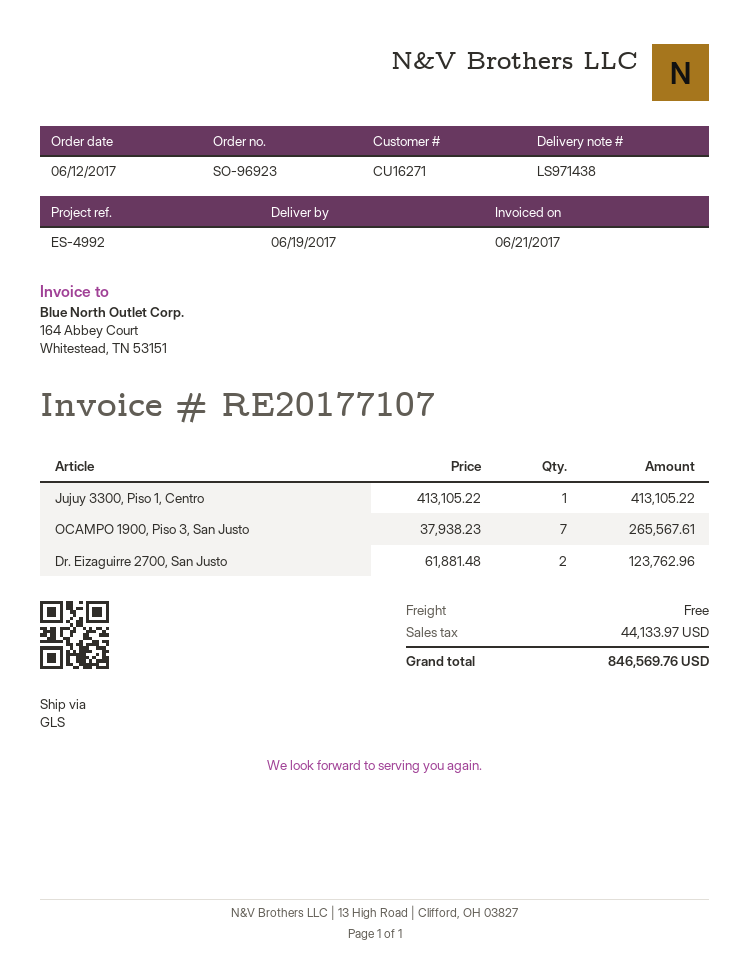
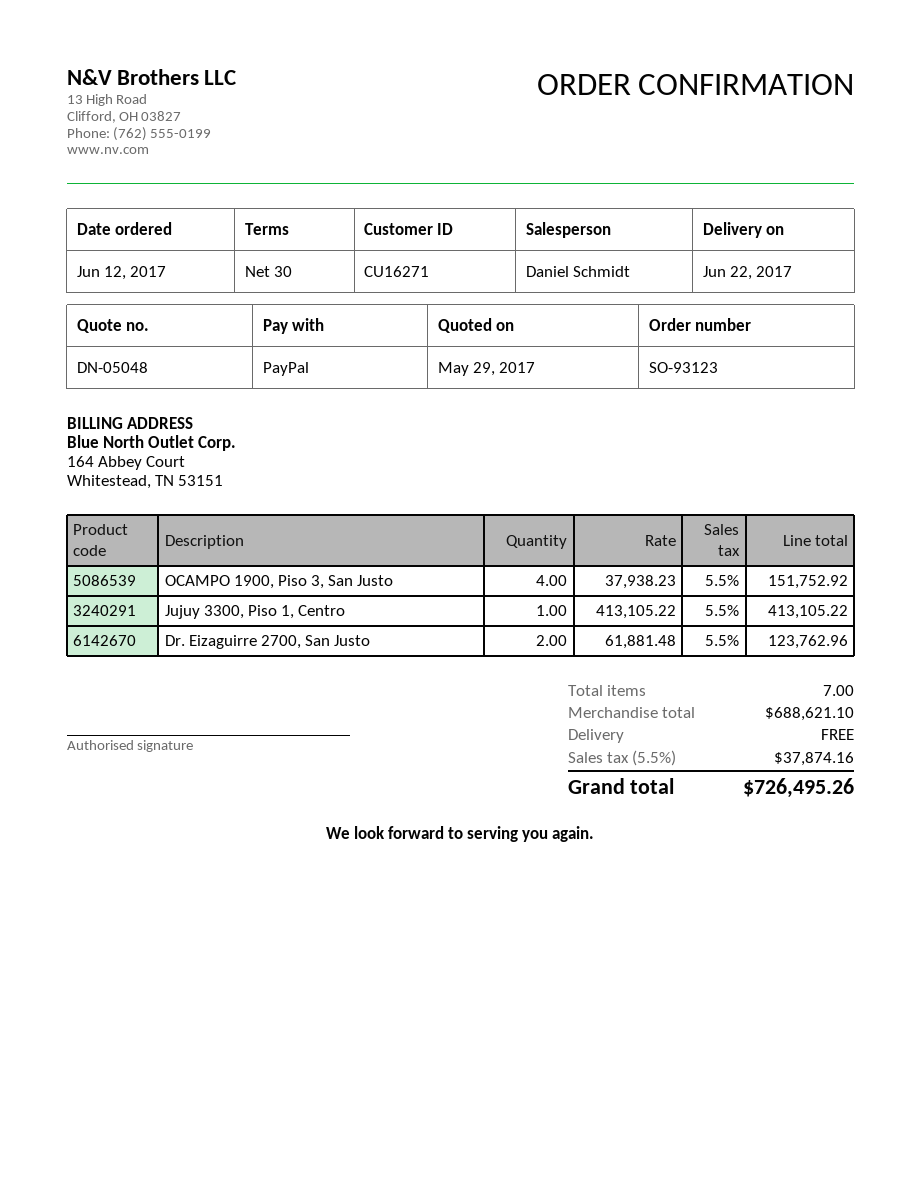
order number: SO-96923 -> SO-93123
delivery date: 2017-06-19 -> 2017-06-22
OCAMPO 1900, Piso 3, San Justo: 7 x 37938.23 = 265567.61 -> 4 x 37938.23 = 151752.92
tax: 44133.97 -> 37874.16
total: 846569.76 -> 726495.26

